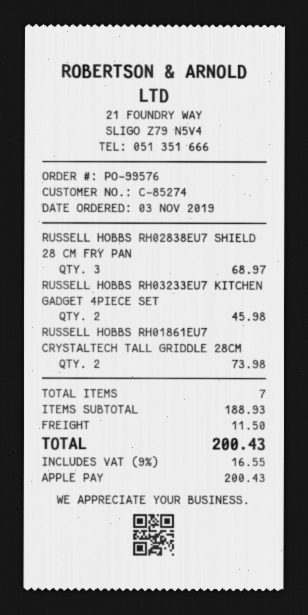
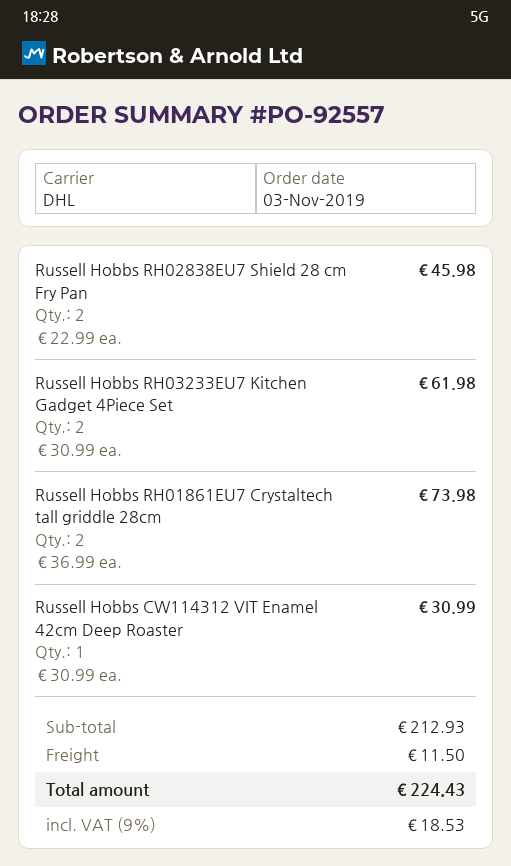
order number: PO-99576 -> PO-92557
RUSSELL HOBBS RH02838EU7 SHIELD 28 CM FRY PAN: 3 for 68.97 -> 2 for 45.98
RUSSELL HOBBS RH03233EU7 KITCHEN GADGET 4PIECE SET: 2 for 45.98 -> 2 for 61.98
Russell Hobbs CW114312 VIT Enamel 42cm Deep Roaster: none -> 1 for 30.99
subtotal: 188.93 -> 212.93
tax: 9% = 16.55 -> 9% = 18.53
total: 200.43 -> 224.43

